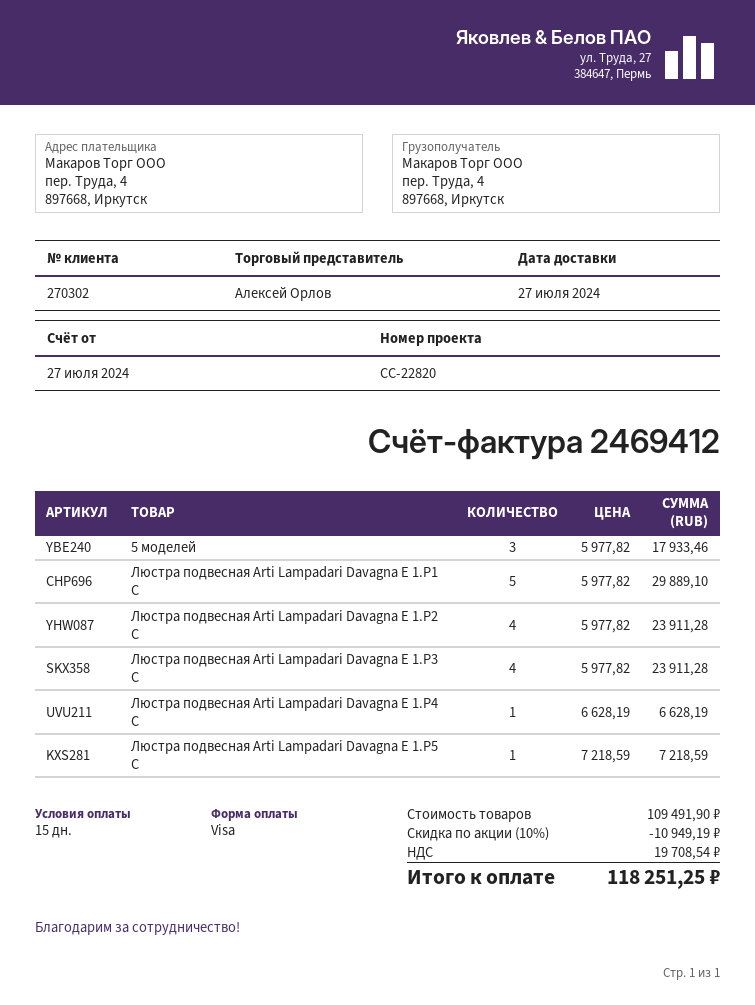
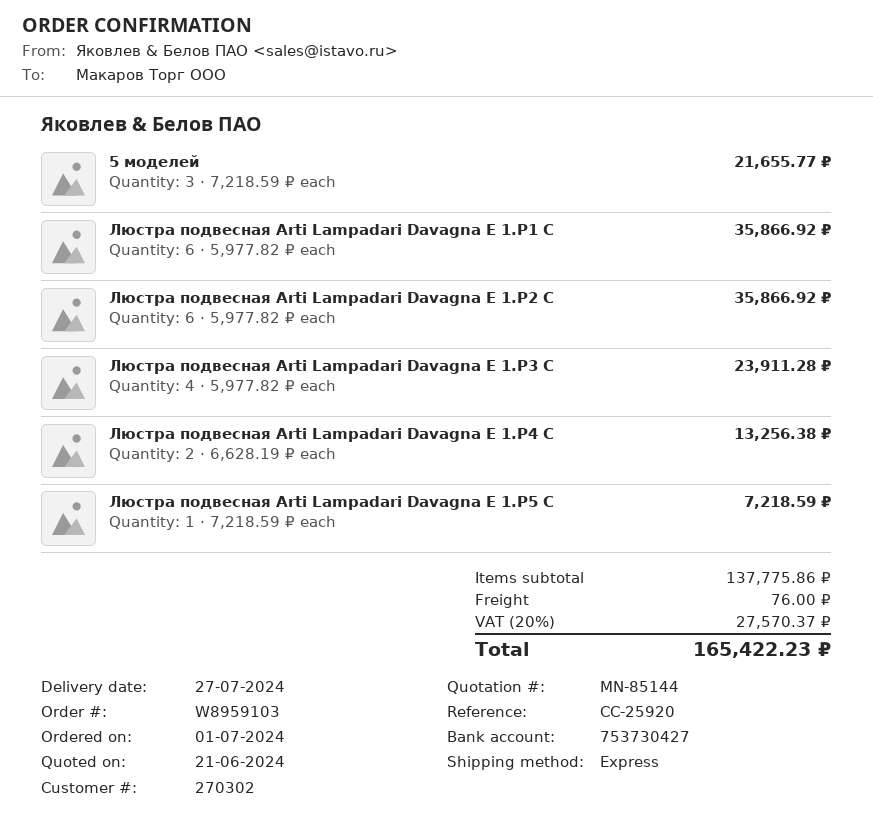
reference: CC-22820 -> CC-25920
5 моделей: 3 x 5977.82 = 17933.46 -> 3 x 7218.59 = 21655.77
Люстра подвесная Arti Lampadari Davagna E 1.P1 C: 5 x 5977.82 = 29889.10 -> 6 x 5977.82 = 35866.92
Люстра подвесная Arti Lampadari Davagna E 1.P2 C: 4 x 5977.82 = 23911.28 -> 6 x 5977.82 = 35866.92
Люстра подвесная Arti Lampadari Davagna E 1.P4 C: 1 x 6628.19 = 6628.19 -> 2 x 6628.19 = 13256.38
subtotal: 109491.90 -> 137775.86
discount: 10% = 10949.19 -> none
shipping: none -> 76.00
tax: 19708.54 -> 27570.37
total: 118251.25 -> 165422.23

